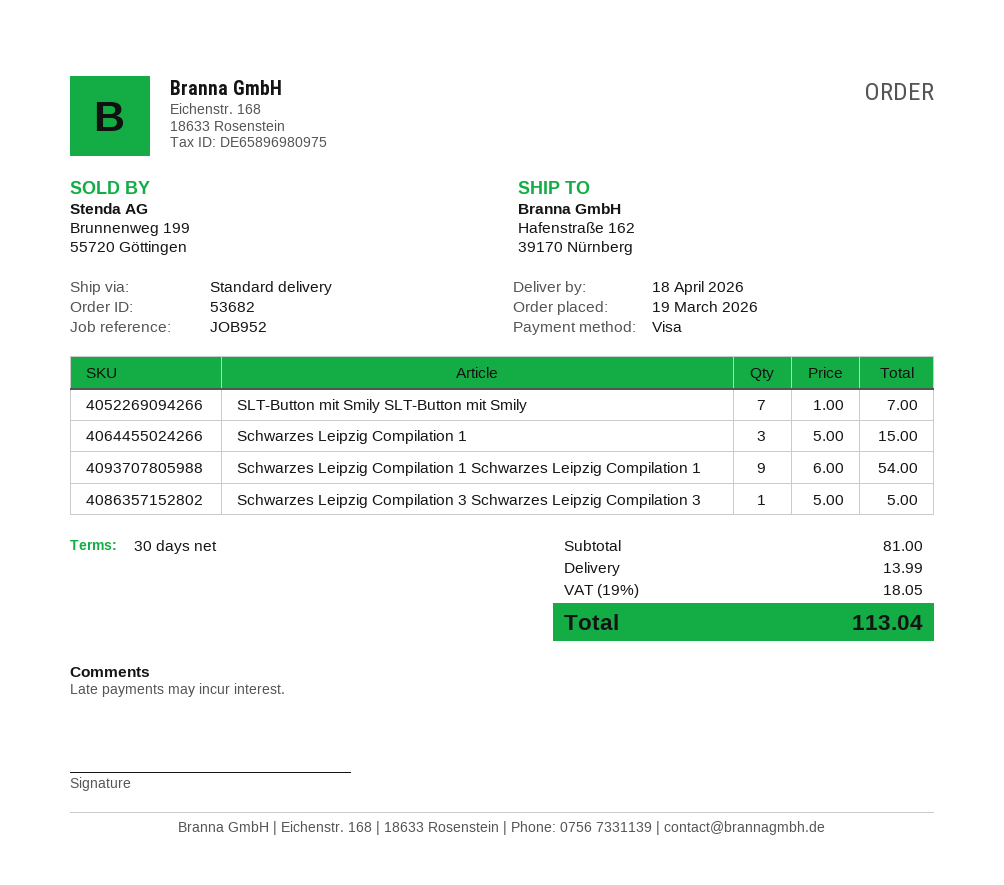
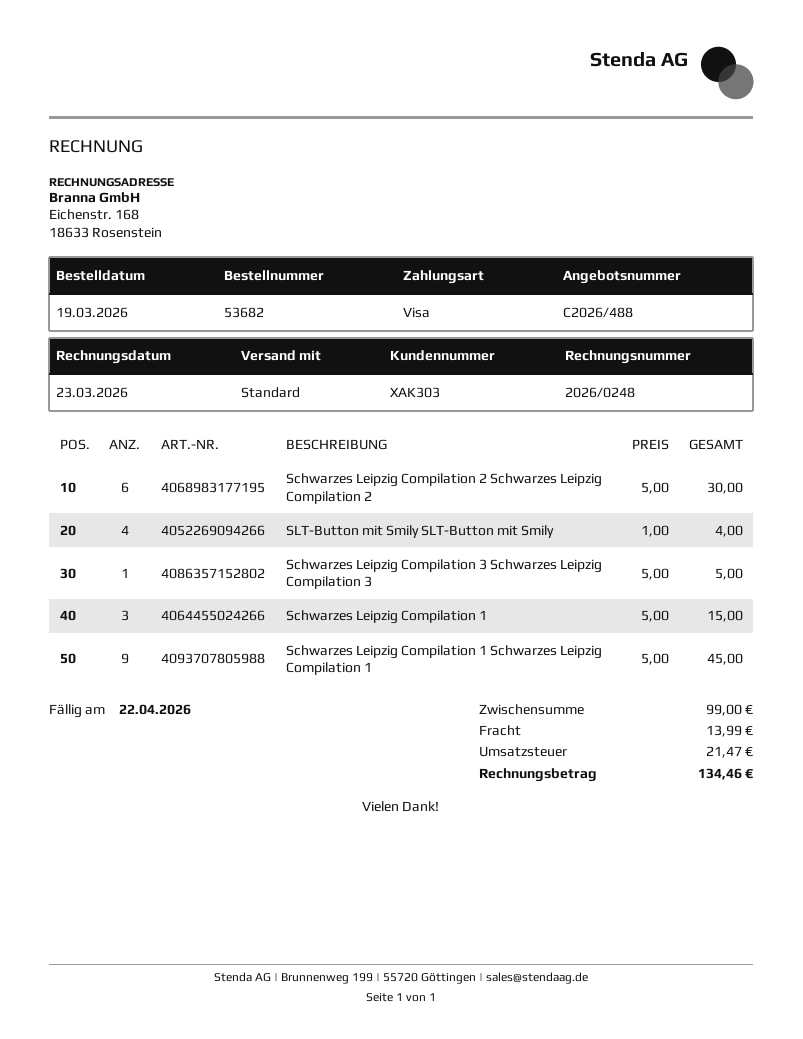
SLT-Button mit Smily SLT-Button mit Smily: 7 x 1.00 = 7.00 -> 4 x 1.00 = 4.00
Schwarzes Leipzig Compilation 1 Schwarzes Leipzig Compilation 1: 9 x 6.00 = 54.00 -> 9 x 5.00 = 45.00
Schwarzes Leipzig Compilation 2 Schwarzes Leipzig Compilation 2: none -> 6 x 5.00 = 30.00
subtotal: 81.00 -> 99.00
tax: 18.05 -> 21.47
total: 113.04 -> 134.46

